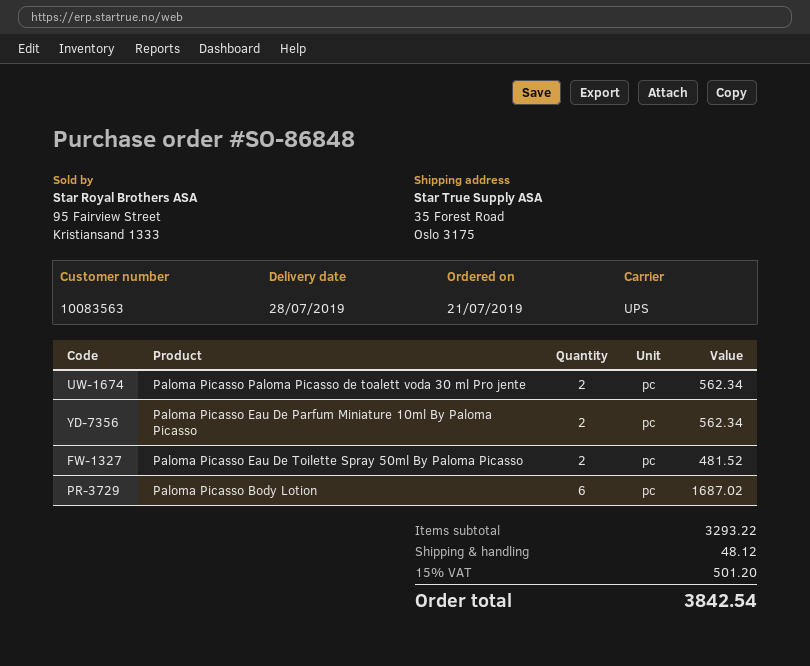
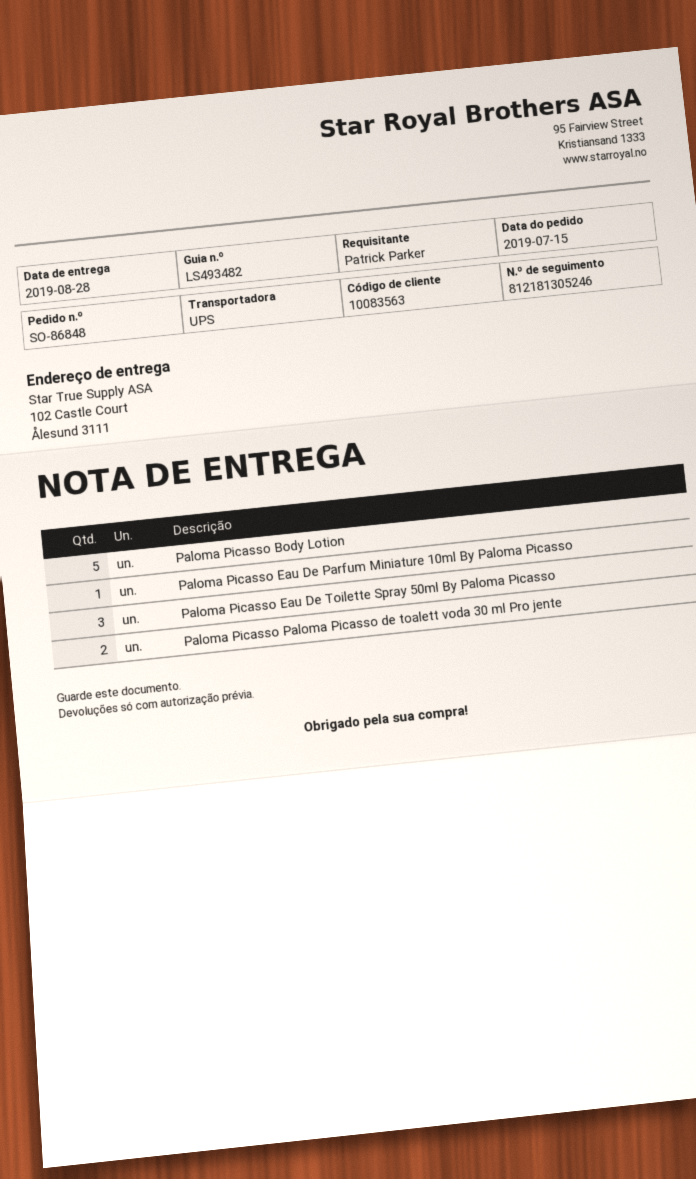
order date: 2019-07-21 -> 2019-07-15
delivery date: 2019-07-28 -> 2019-08-28
ship to: 35 Forest Road, Oslo 3175 -> 102 Castle Court, Ålesund 3111
Paloma Picasso Eau De Parfum Miniature 10ml By Paloma Picasso: 2 -> 1
Paloma Picasso Eau De Toilette Spray 50ml By Paloma Picasso: 2 -> 3
Paloma Picasso Body Lotion: 6 -> 5

